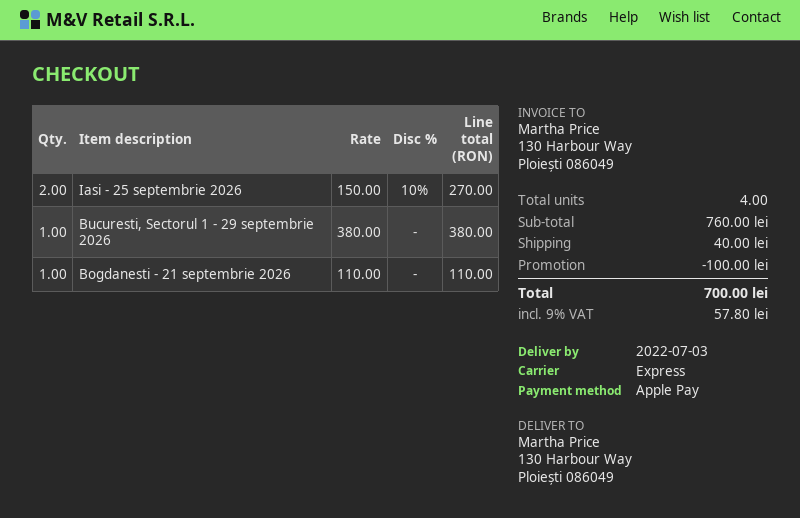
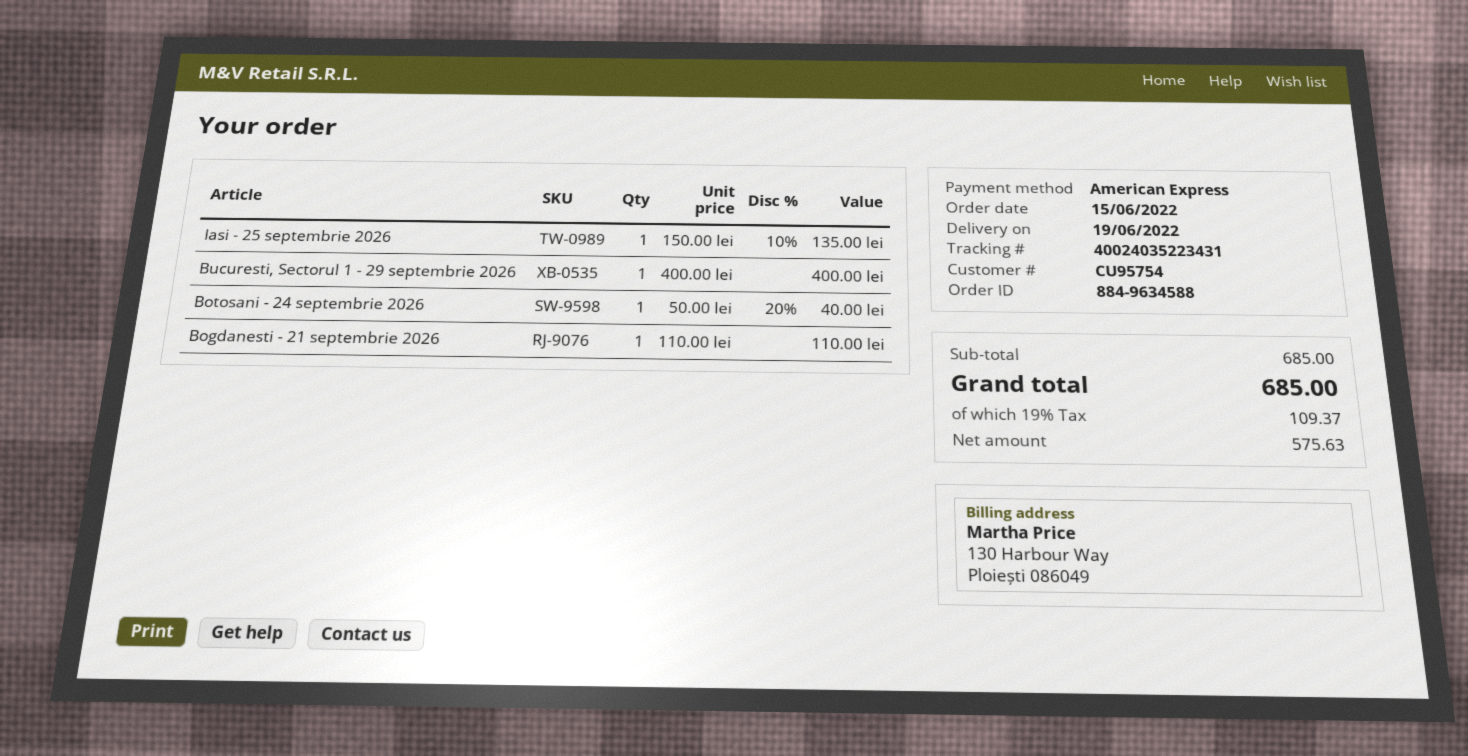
delivery date: 2022-07-03 -> 2022-06-19
payment method: Apple Pay -> American Express
Iasi - 25 septembrie 2026: 2 x 150.00 - 10% = 270.00 -> 1 x 150.00 - 10% = 135.00
Bucuresti, Sectorul 1 - 29 septembrie 2026: 1 x 380.00 = 380.00 -> 1 x 400.00 = 400.00
Botosani - 24 septembrie 2026: none -> 1 x 50.00 - 20% = 40.00
subtotal: 760.00 -> 685.00
discount: 100.00 -> none
shipping: 40.00 -> none
tax: 9% = 57.80 -> 19% = 109.37
total: 700.00 -> 685.00

